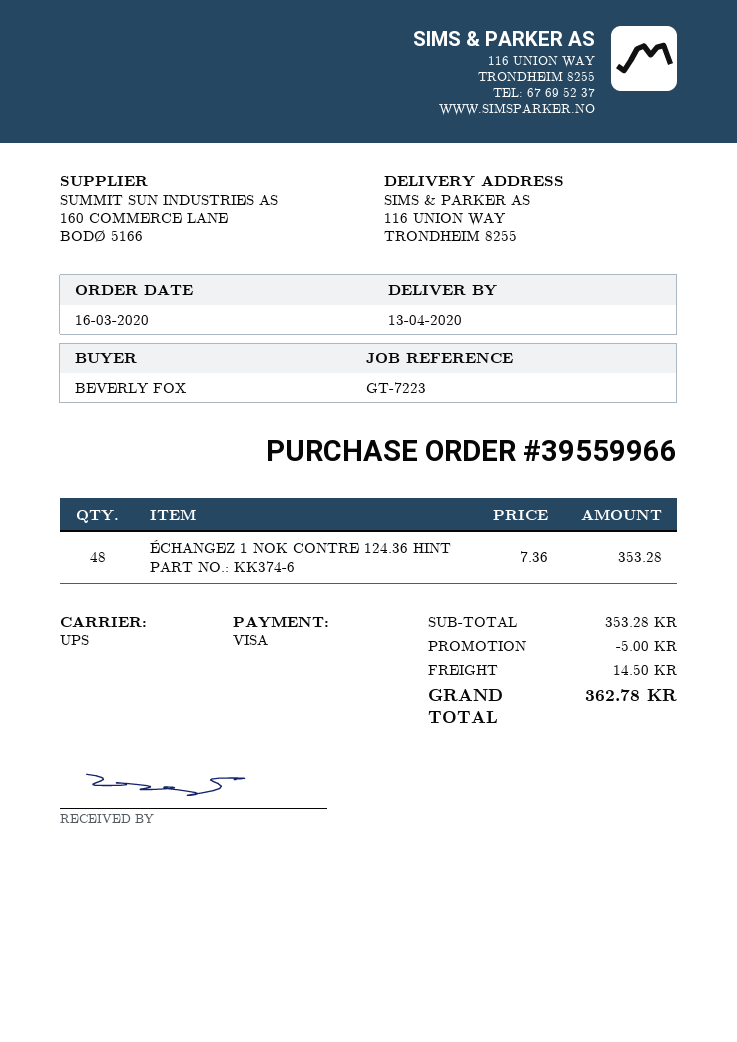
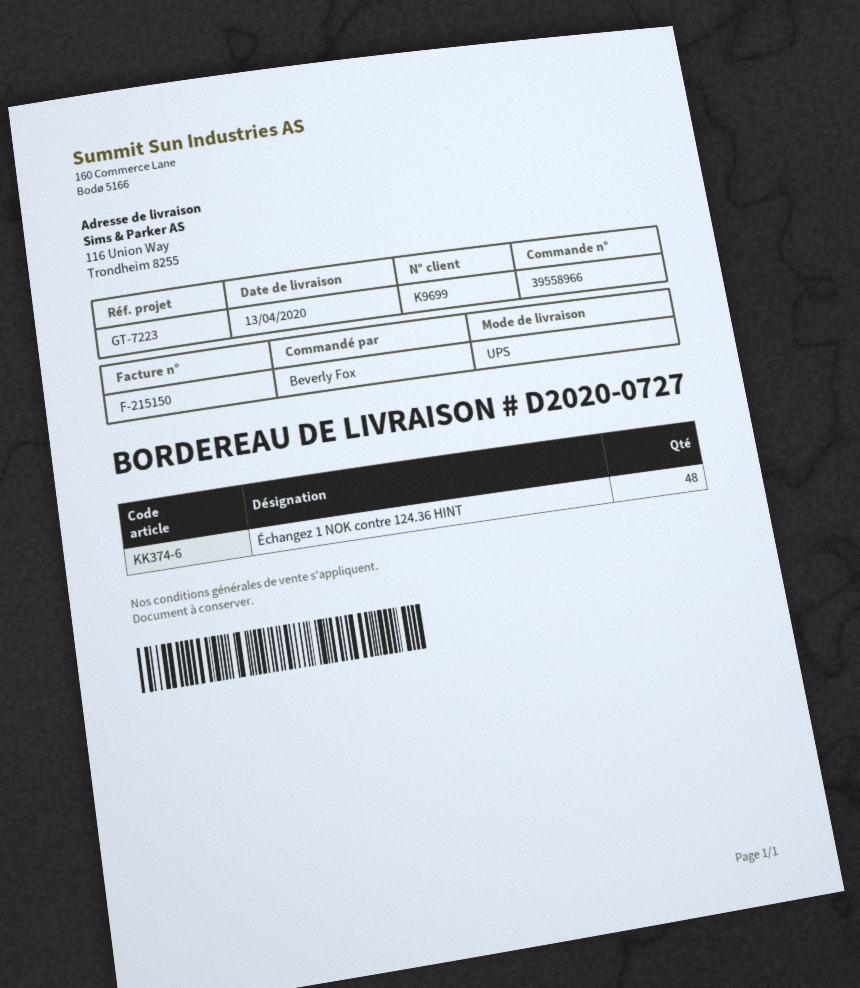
order number: 39559966 -> 39558966

